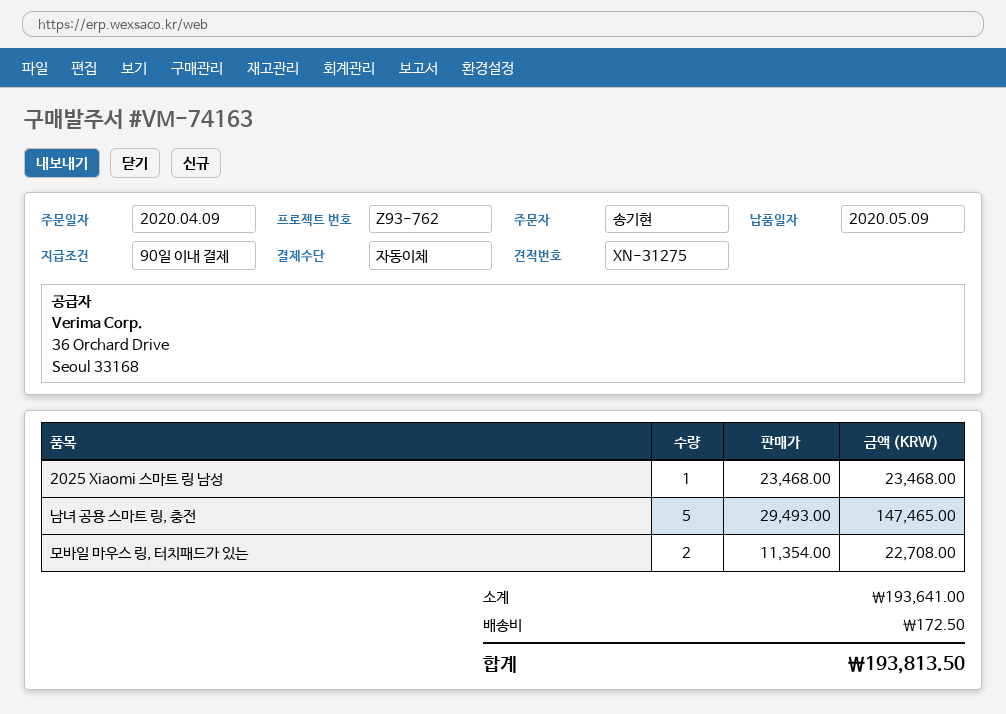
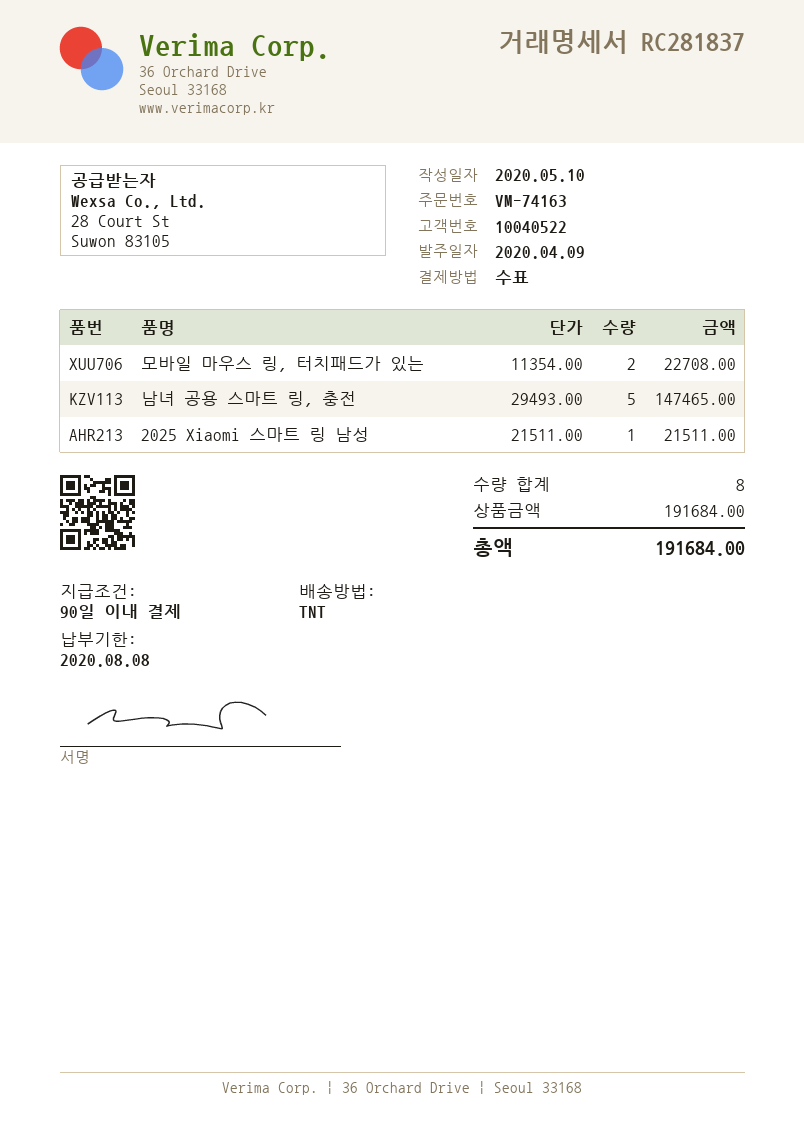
payment method: direct debit -> cheque
2025 Xiaomi 스마트 링 남성: 1 x 23468.00 = 23468.00 -> 1 x 21511.00 = 21511.00
subtotal: 193641.00 -> 191684.00
shipping: 172.50 -> none
total: 193813.50 -> 191684.00

